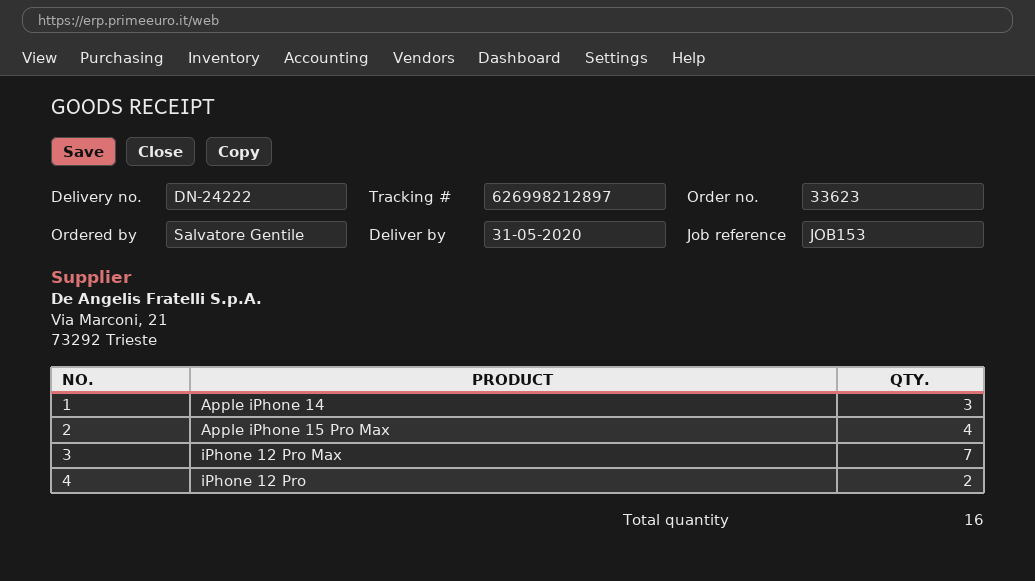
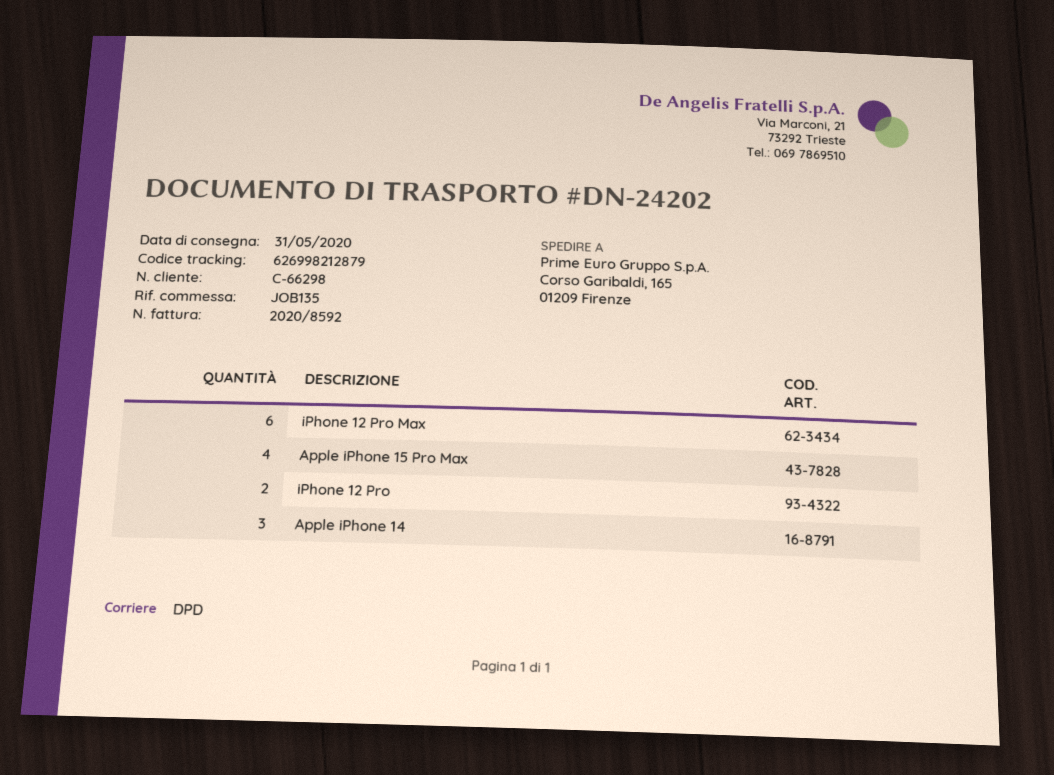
delivery note number: DN-24222 -> DN-24202
reference: JOB153 -> JOB135
tracking number: 626998212897 -> 626998212879
iPhone 12 Pro Max: 7 -> 6

